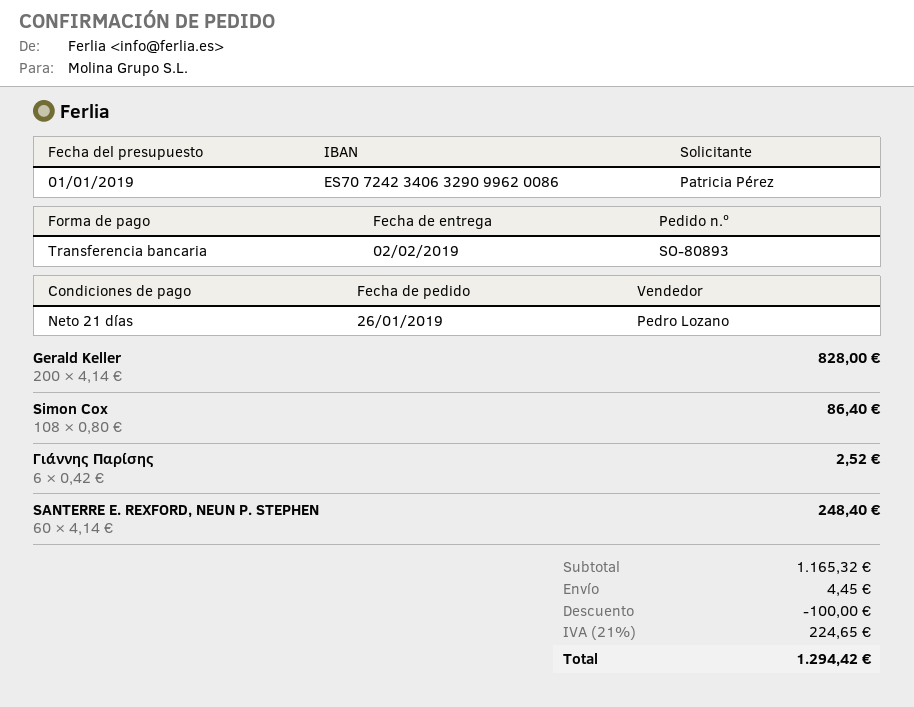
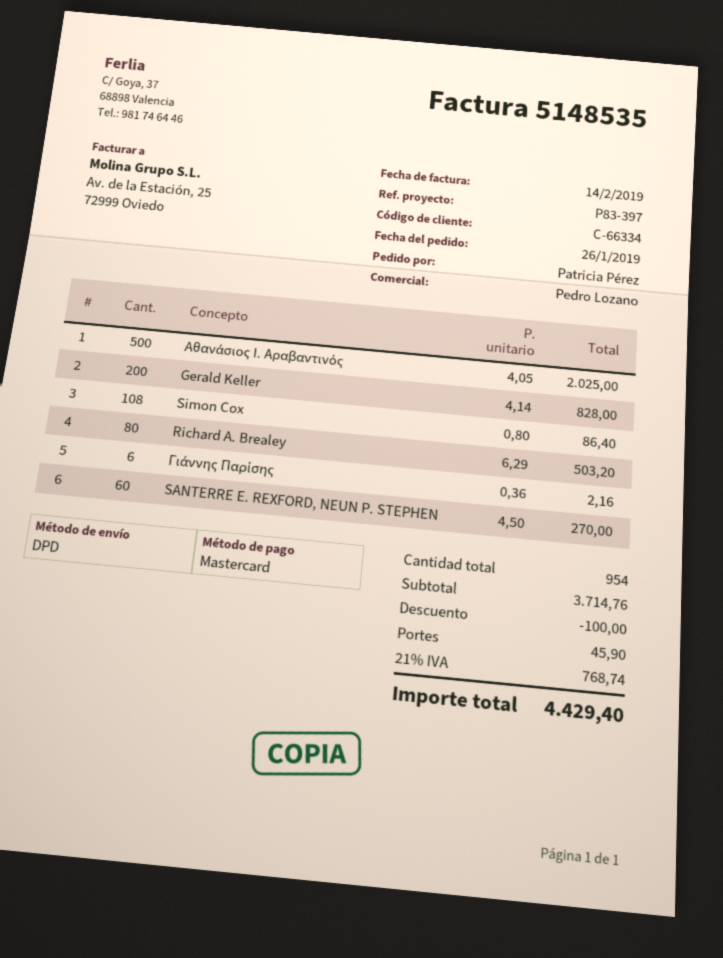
payment method: bank transfer -> Mastercard
Γιάννης Παρίσης: 6 x 0.42 = 2.52 -> 6 x 0.36 = 2.16
SANTERRE E. REXFORD, NEUN P. STEPHEN: 60 x 4.14 = 248.40 -> 60 x 4.50 = 270.00
Αθανάσιος Ι. Αραβαντινός: none -> 500 x 4.05 = 2025.00
Richard A. Brealey: none -> 80 x 6.29 = 503.20
subtotal: 1165.32 -> 3714.76
shipping: 4.45 -> 45.90
tax: 21% = 224.65 -> 21% = 768.74
total: 1294.42 -> 4429.40

